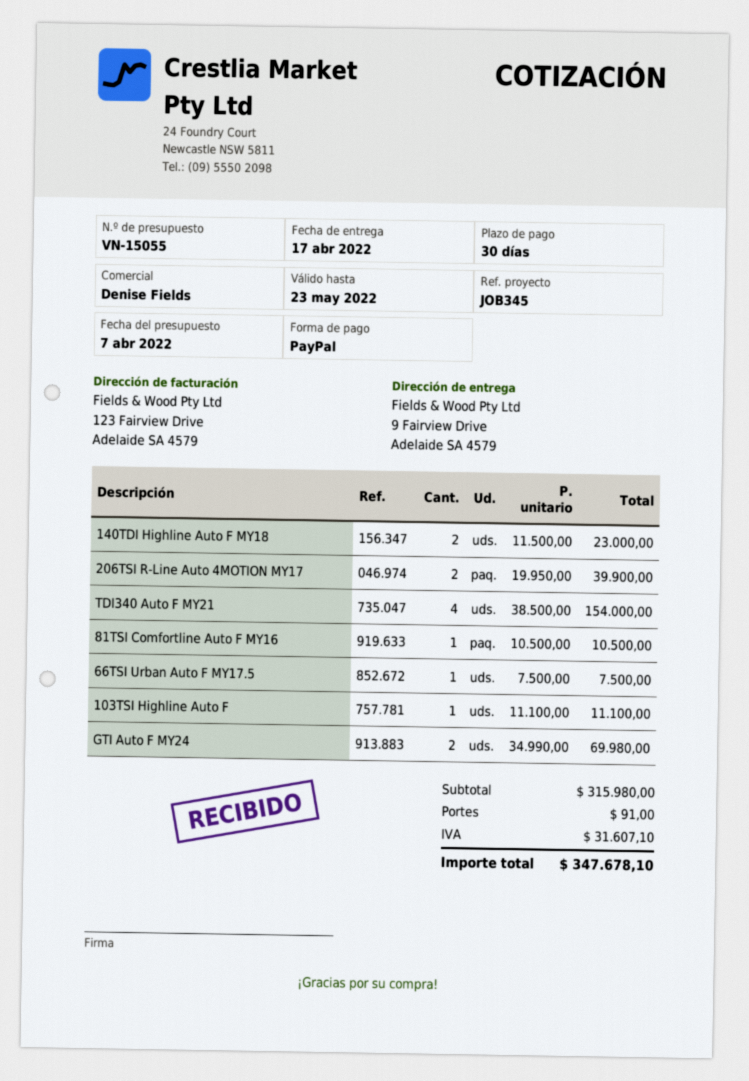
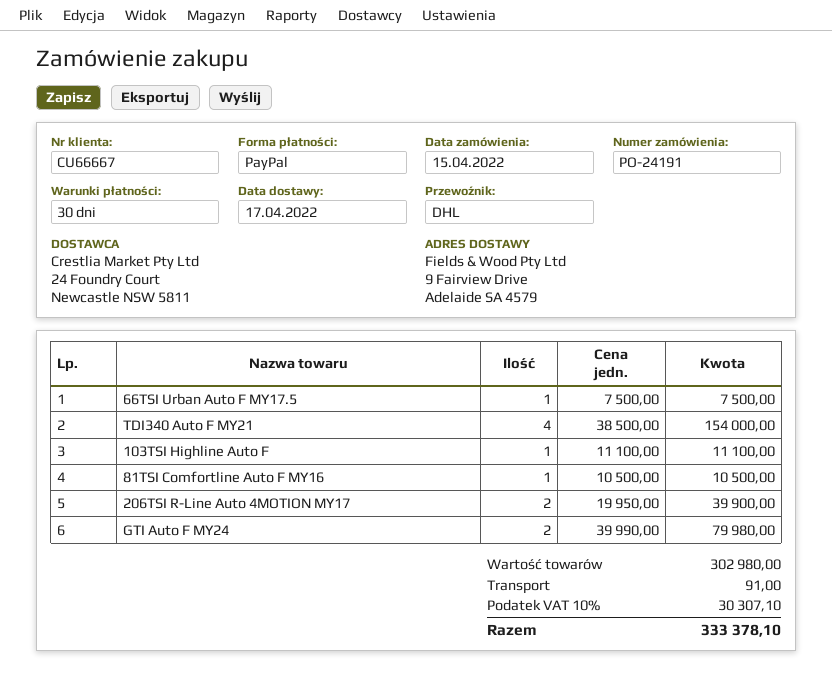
140TDI Highline Auto F MY18: 2 x 11500.00 = 23000.00 -> none
GTI Auto F MY24: 2 x 34990.00 = 69980.00 -> 2 x 39990.00 = 79980.00
subtotal: 315980.00 -> 302980.00
tax: 31607.10 -> 30307.10
total: 347678.10 -> 333378.10

